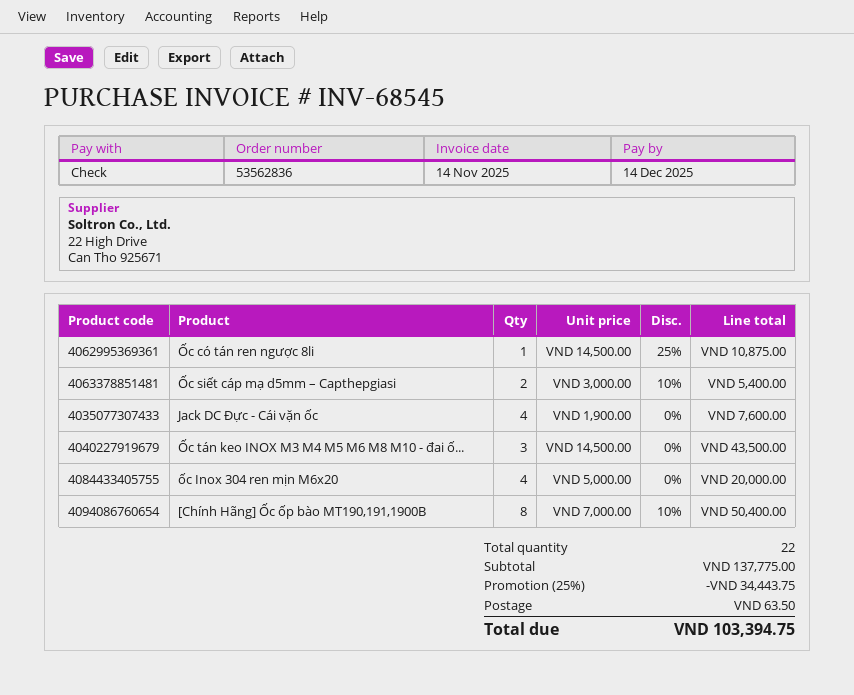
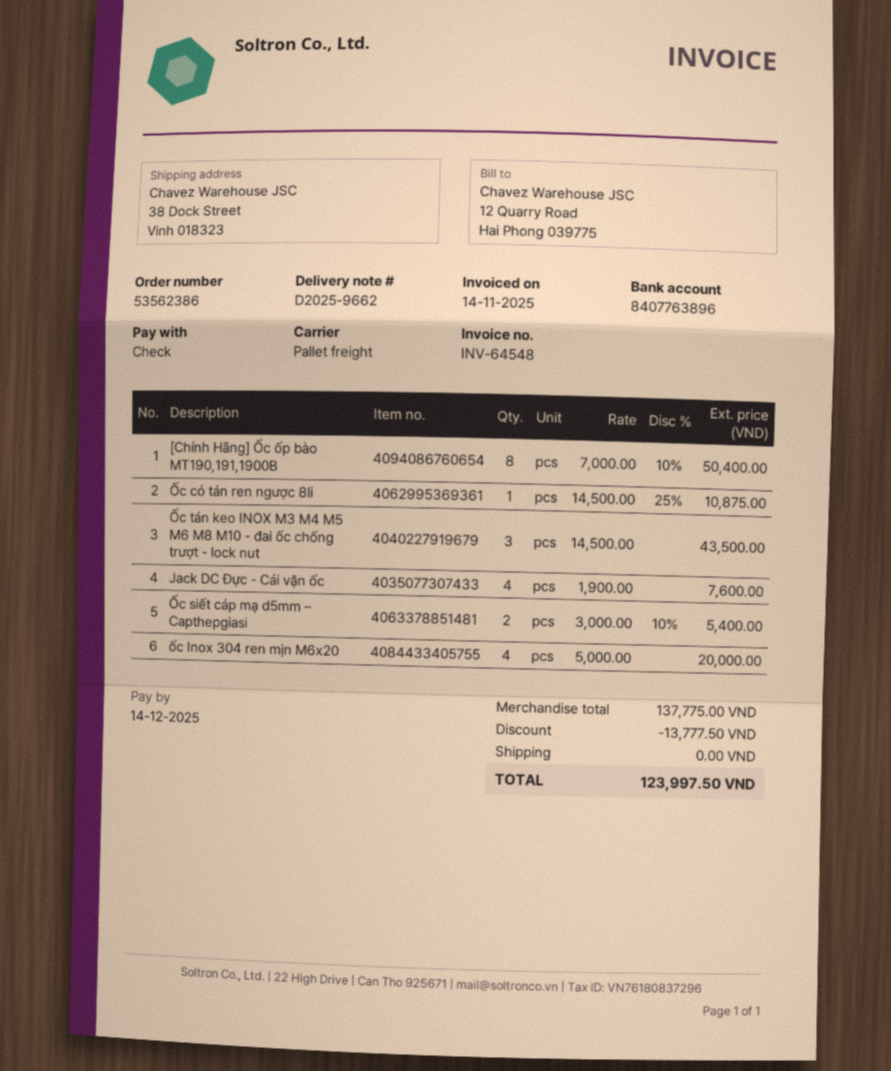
order number: 53562836 -> 53562386
invoice number: INV-68545 -> INV-64548
discount: 34443.75 -> 13777.50
shipping: 63.50 -> 0.00
total: 103394.75 -> 123997.50

